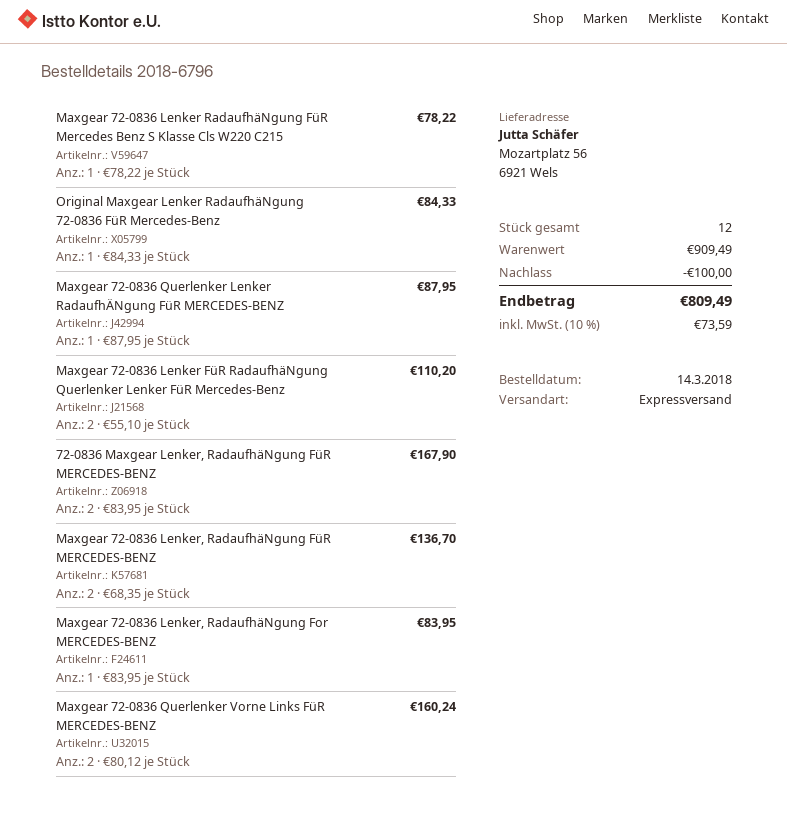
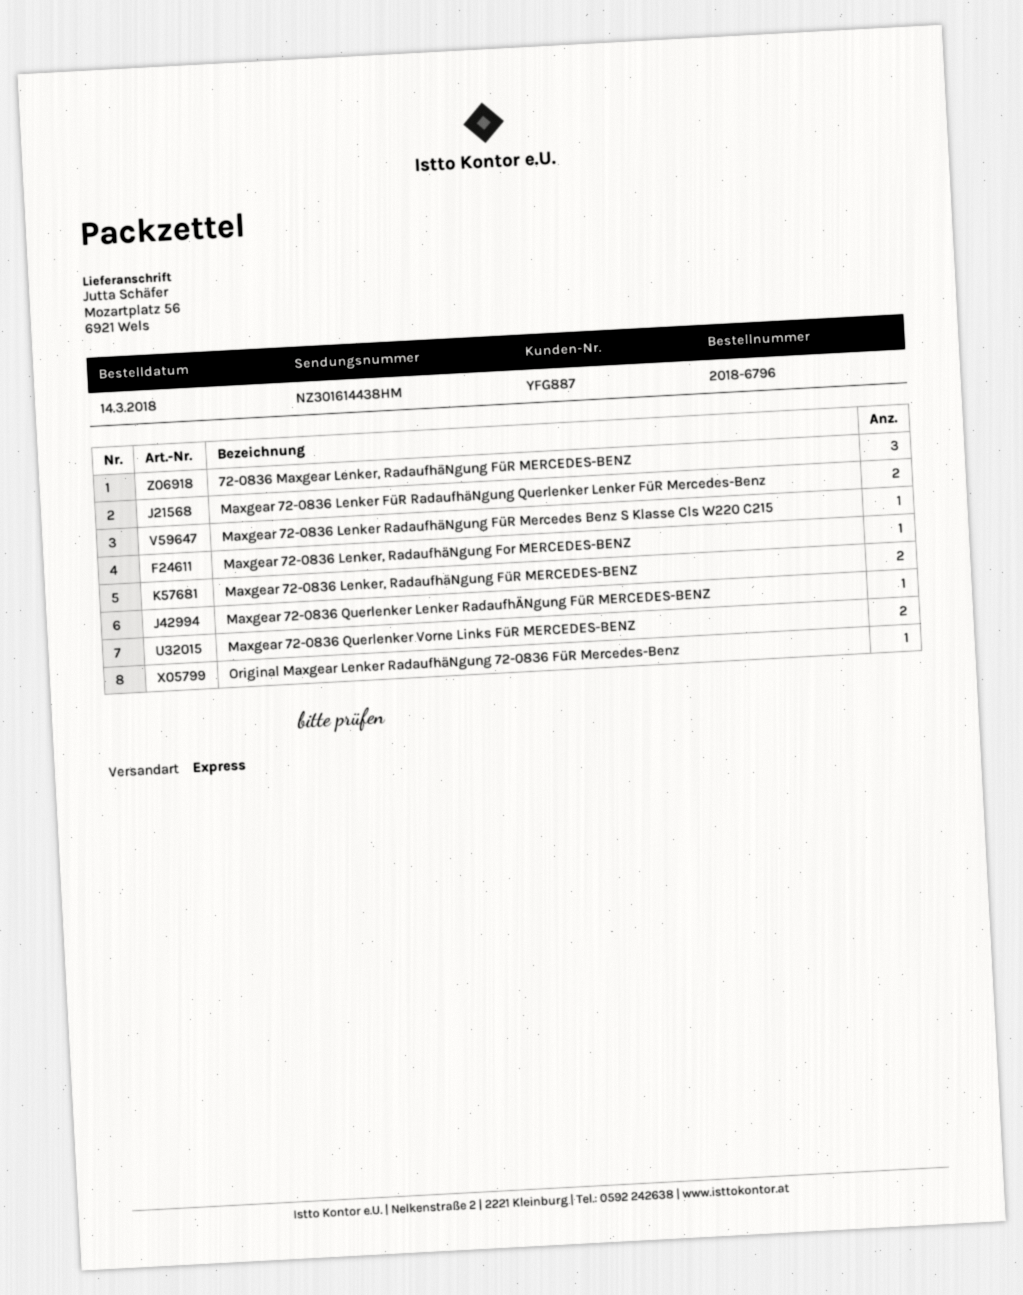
72-0836 Maxgear Lenker, RadaufhäNgung FüR MERCEDES-BENZ: 2 -> 3

